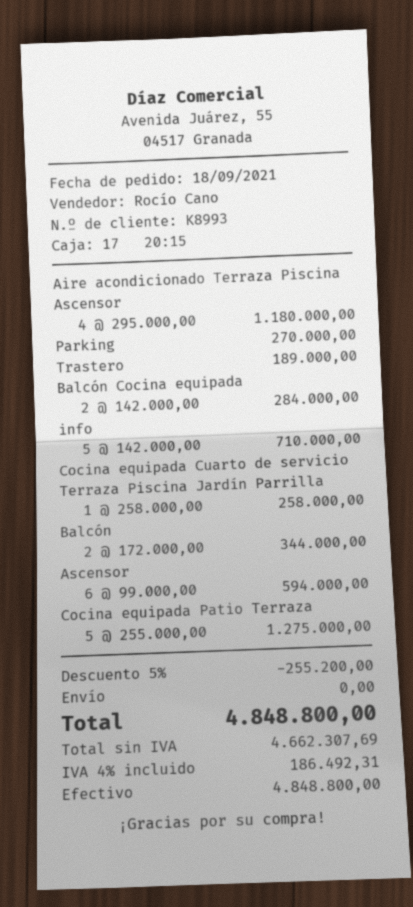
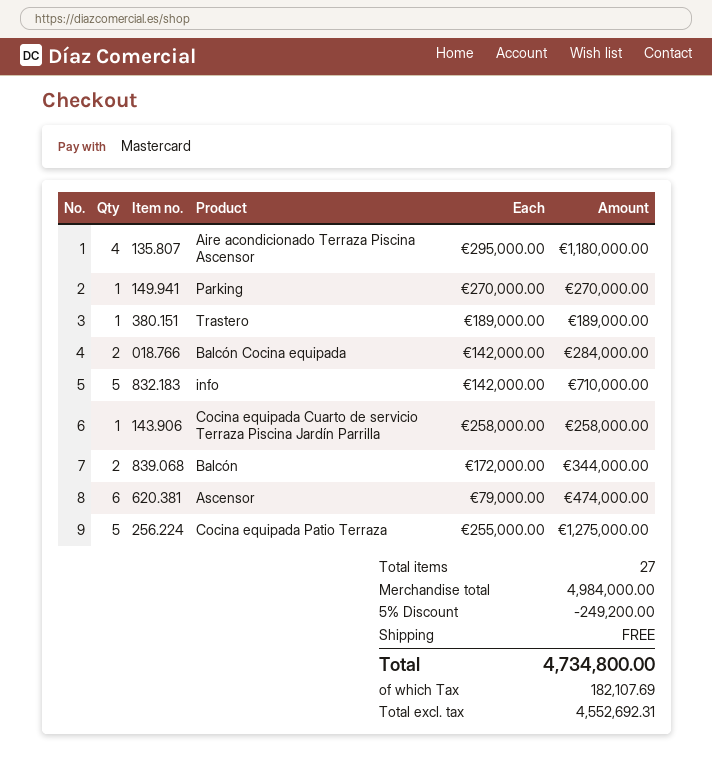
payment method: cash -> Mastercard
Ascensor: 6 x 99000.00 = 594000.00 -> 6 x 79000.00 = 474000.00
discount: 5% = 255200.00 -> 5% = 249200.00
net: 4662307.69 -> 4552692.31
tax: 186492.31 -> 182107.69
total: 4848800.00 -> 4734800.00

